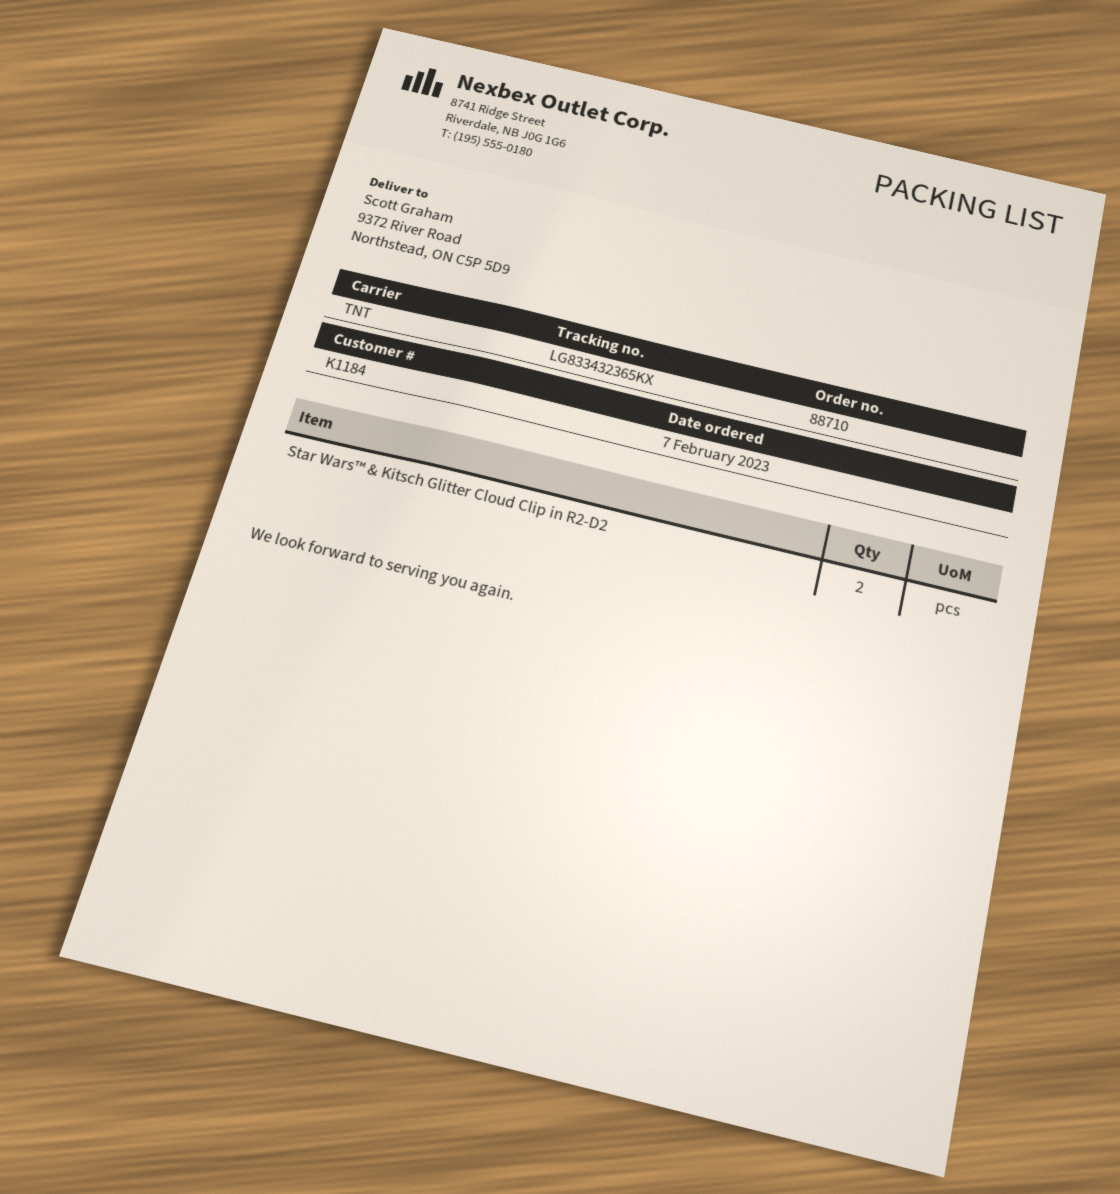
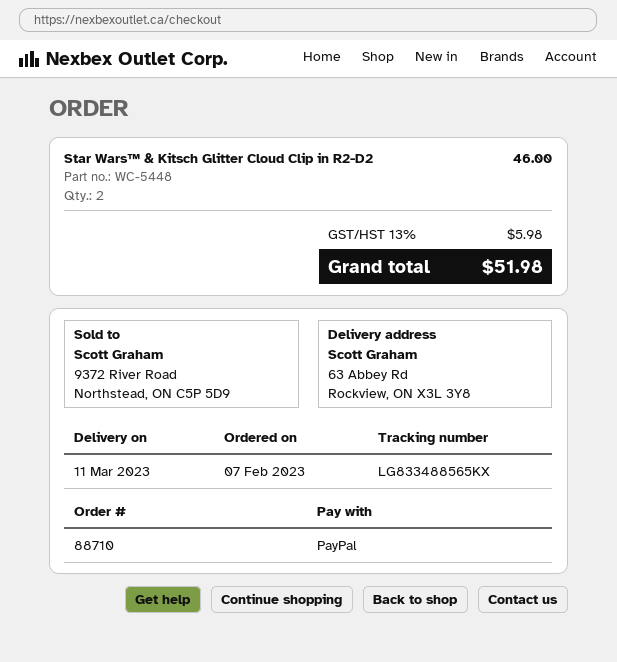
tracking number: LG833432365KX -> LG833488565KX
ship to: 9372 River Road, Northstead, ON C5P 5D9 -> 63 Abbey Rd, Rockview, ON X3L 3Y8

